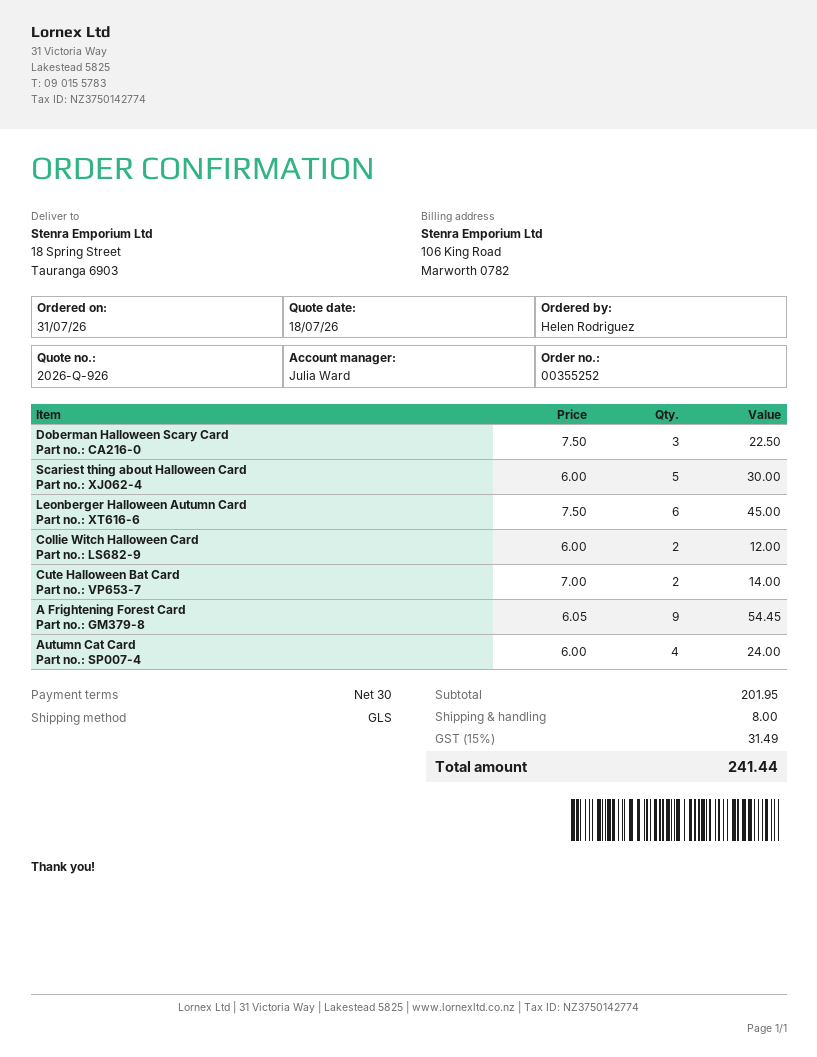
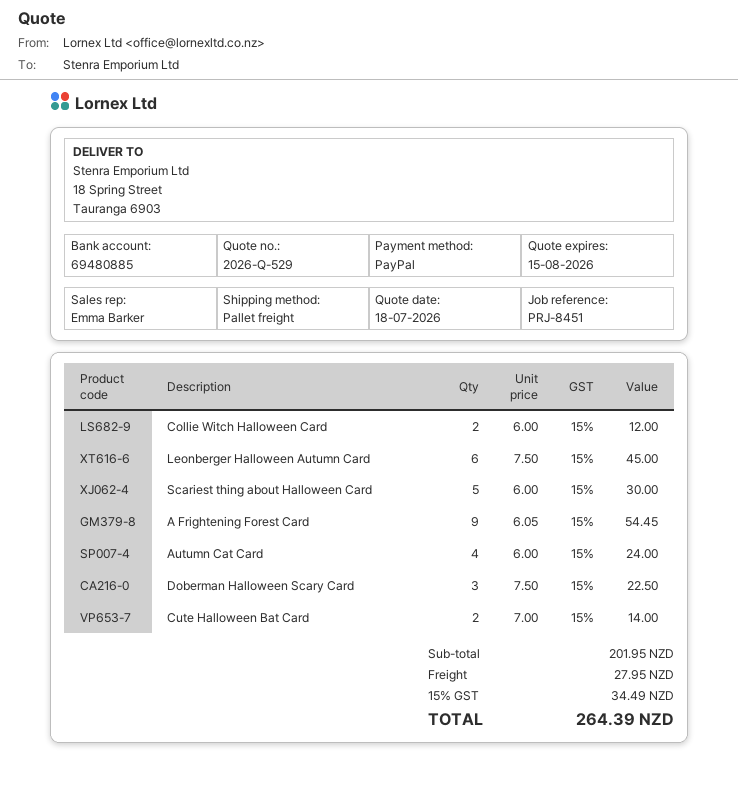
quote number: 2026-Q-926 -> 2026-Q-529
sales rep: Julia Ward -> Emma Barker
shipping method: GLS -> pallet freight
shipping: 8.00 -> 27.95
tax: 15% = 31.49 -> 15% = 34.49
total: 241.44 -> 264.39

